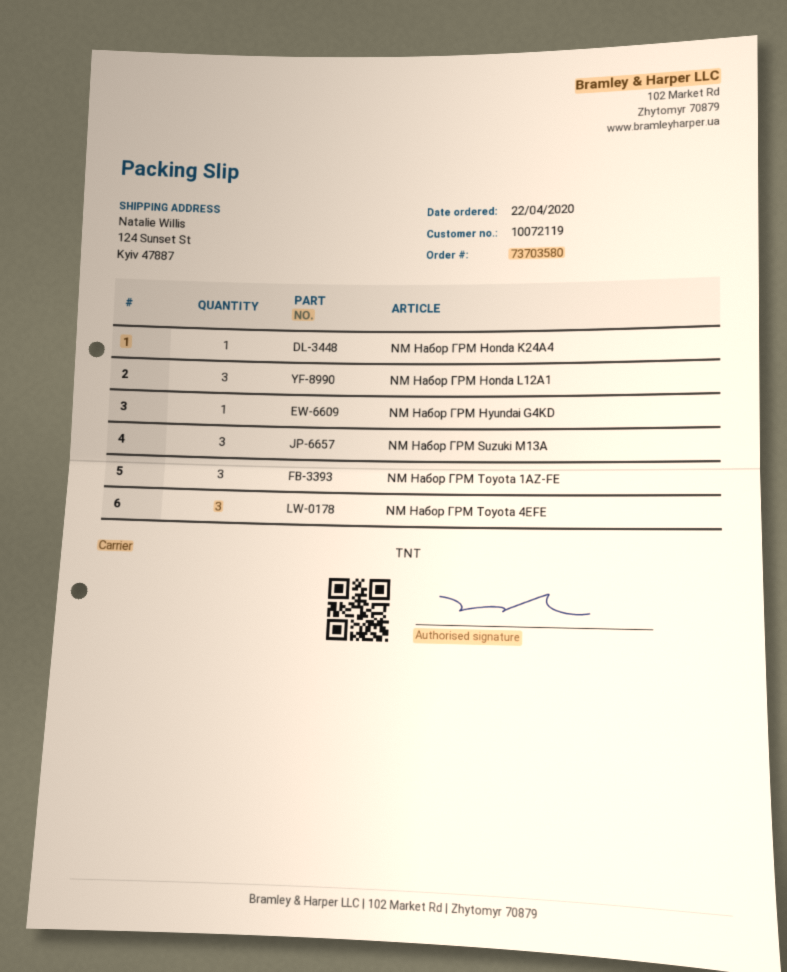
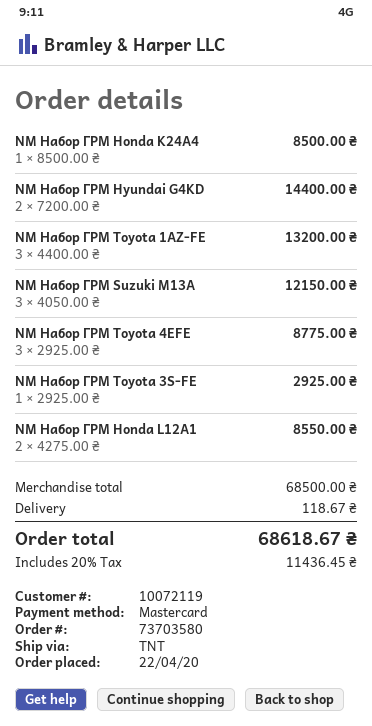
NM Набор ГРМ Honda L12A1: 3 -> 2
NM Набор ГРМ Hyundai G4KD: 1 -> 2
NM Набор ГРМ Toyota 3S-FE: none -> 1

